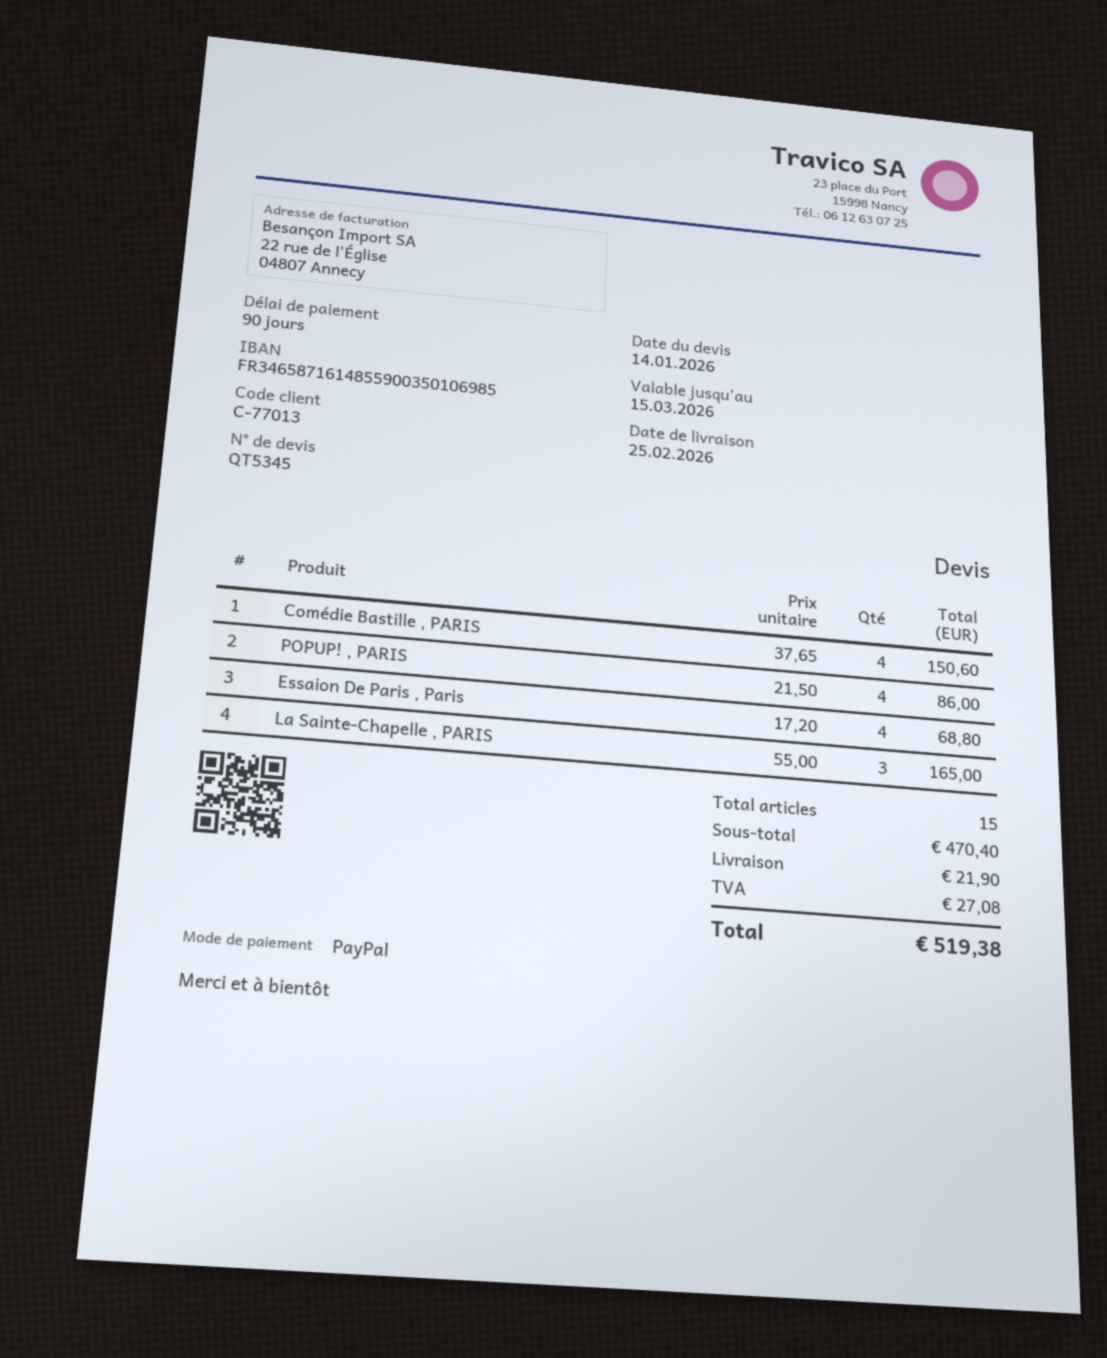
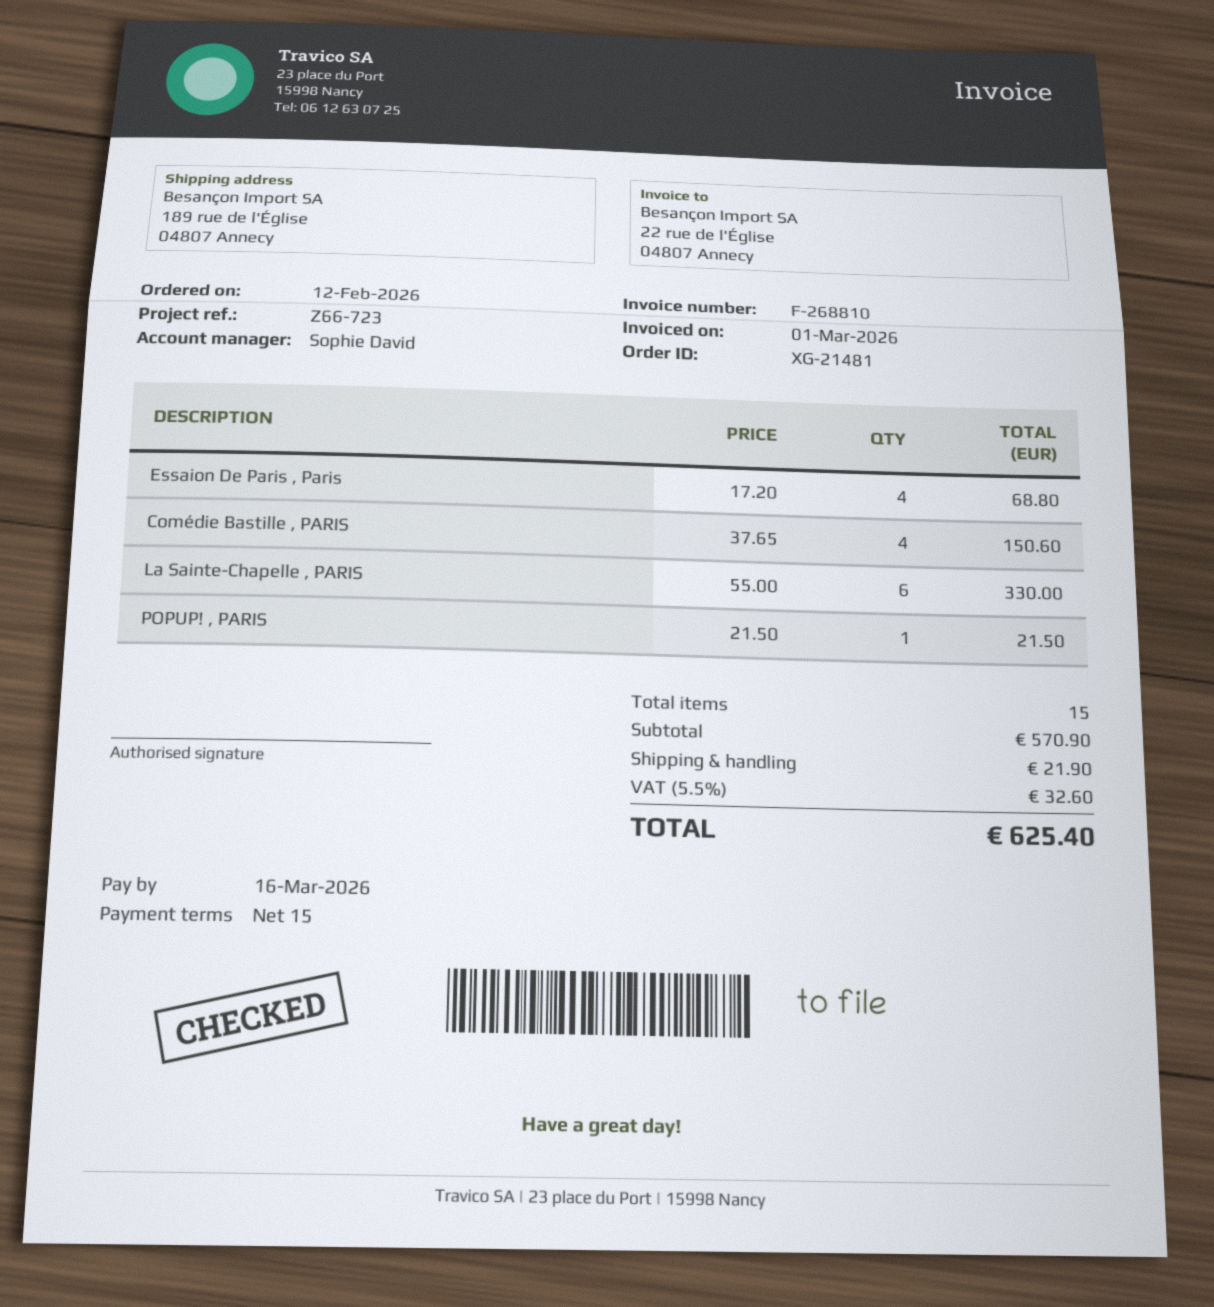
payment terms: 90 days -> 15 days
POPUP! , PARIS: 4 x 21.50 = 86.00 -> 1 x 21.50 = 21.50
La Sainte-Chapelle , PARIS: 3 x 55.00 = 165.00 -> 6 x 55.00 = 330.00
subtotal: 470.40 -> 570.90
tax: 27.08 -> 32.60
total: 519.38 -> 625.40

